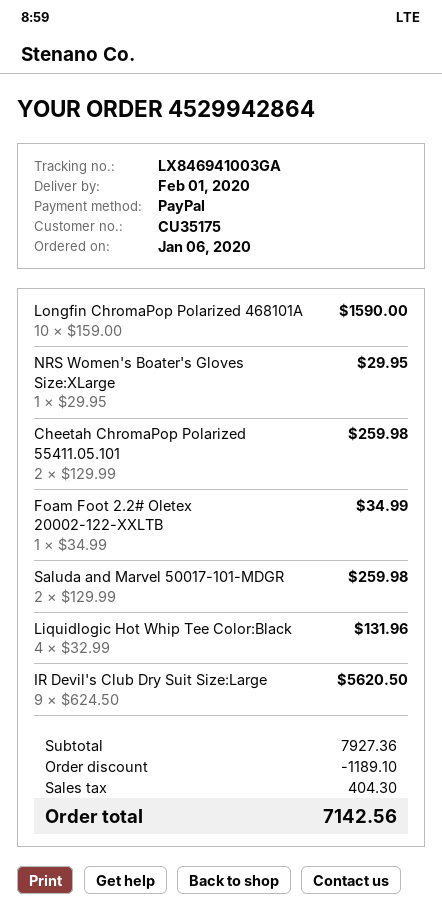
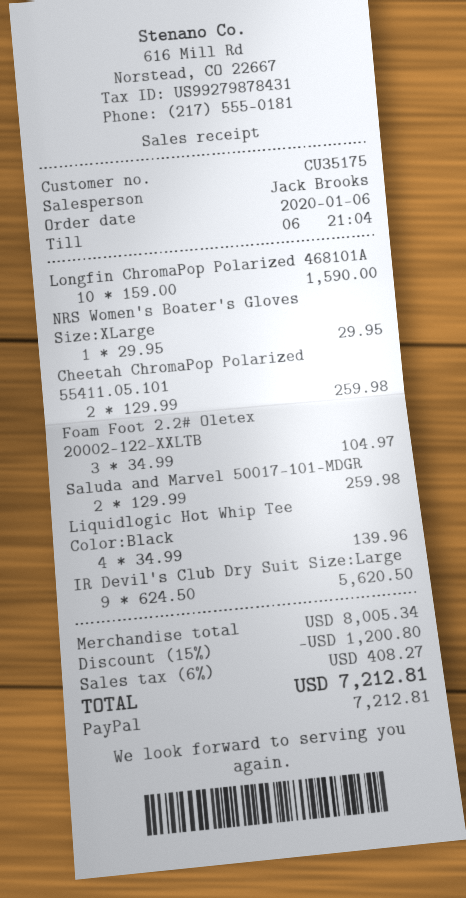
Foam Foot 2.2# Oletex 20002-122-XXLTB: 1 x 34.99 = 34.99 -> 3 x 34.99 = 104.97
Liquidlogic Hot Whip Tee Color:Black: 4 x 32.99 = 131.96 -> 4 x 34.99 = 139.96
subtotal: 7927.36 -> 8005.34
discount: 1189.10 -> 1200.80
tax: 404.30 -> 408.27
total: 7142.56 -> 7212.81

